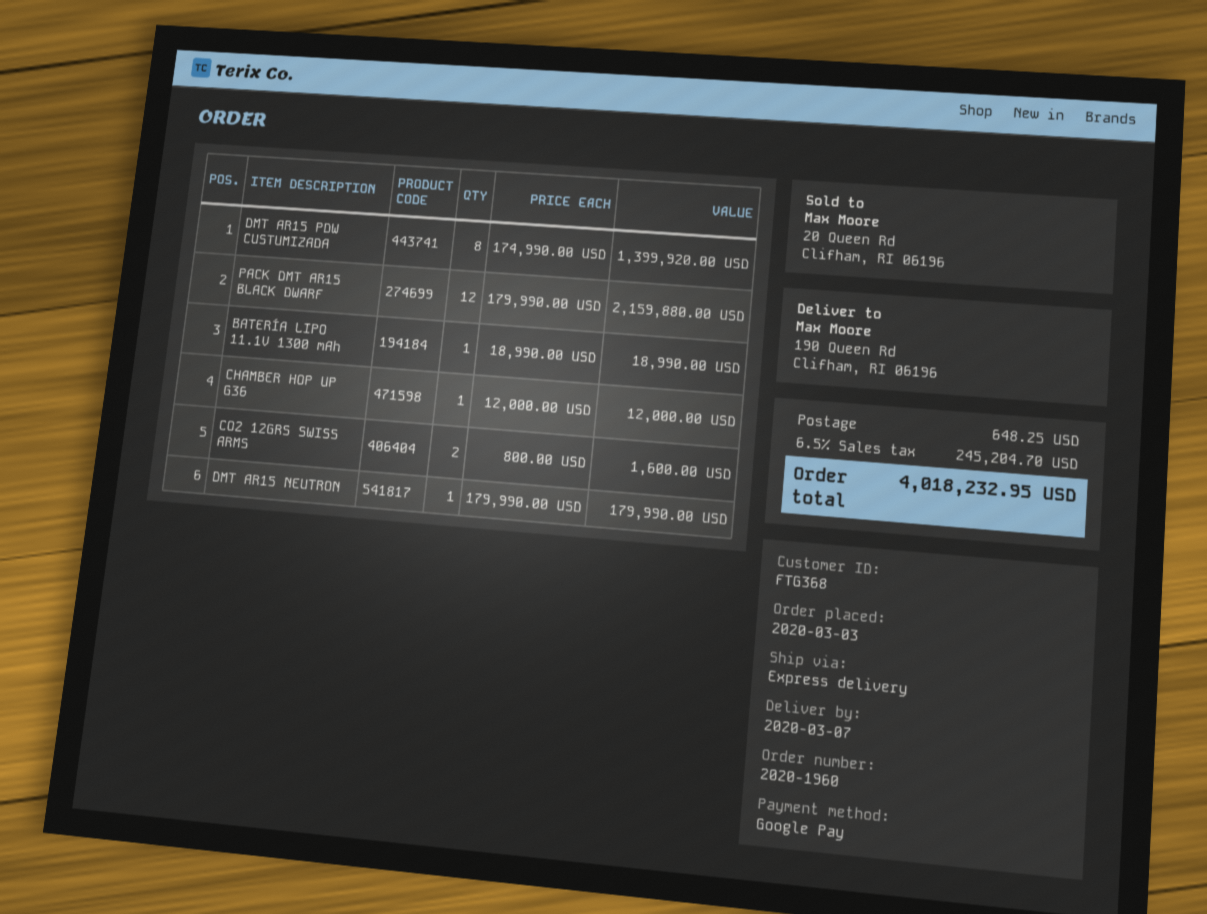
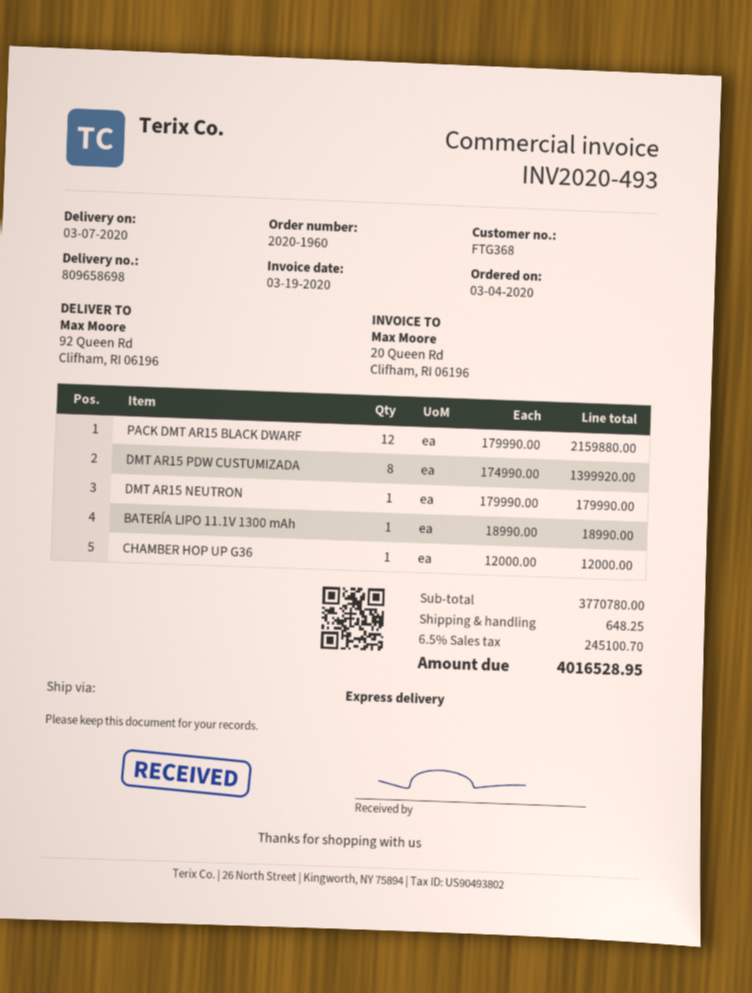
order date: 2020-03-03 -> 2020-03-04
ship to: 190 Queen Rd, Clifham, RI 06196 -> 92 Queen Rd, Clifham, RI 06196
CO2 12GRS SWISS ARMS: 2 x 800.00 = 1600.00 -> none
tax: 6.5% = 245204.70 -> 6.5% = 245100.70
total: 4018232.95 -> 4016528.95

